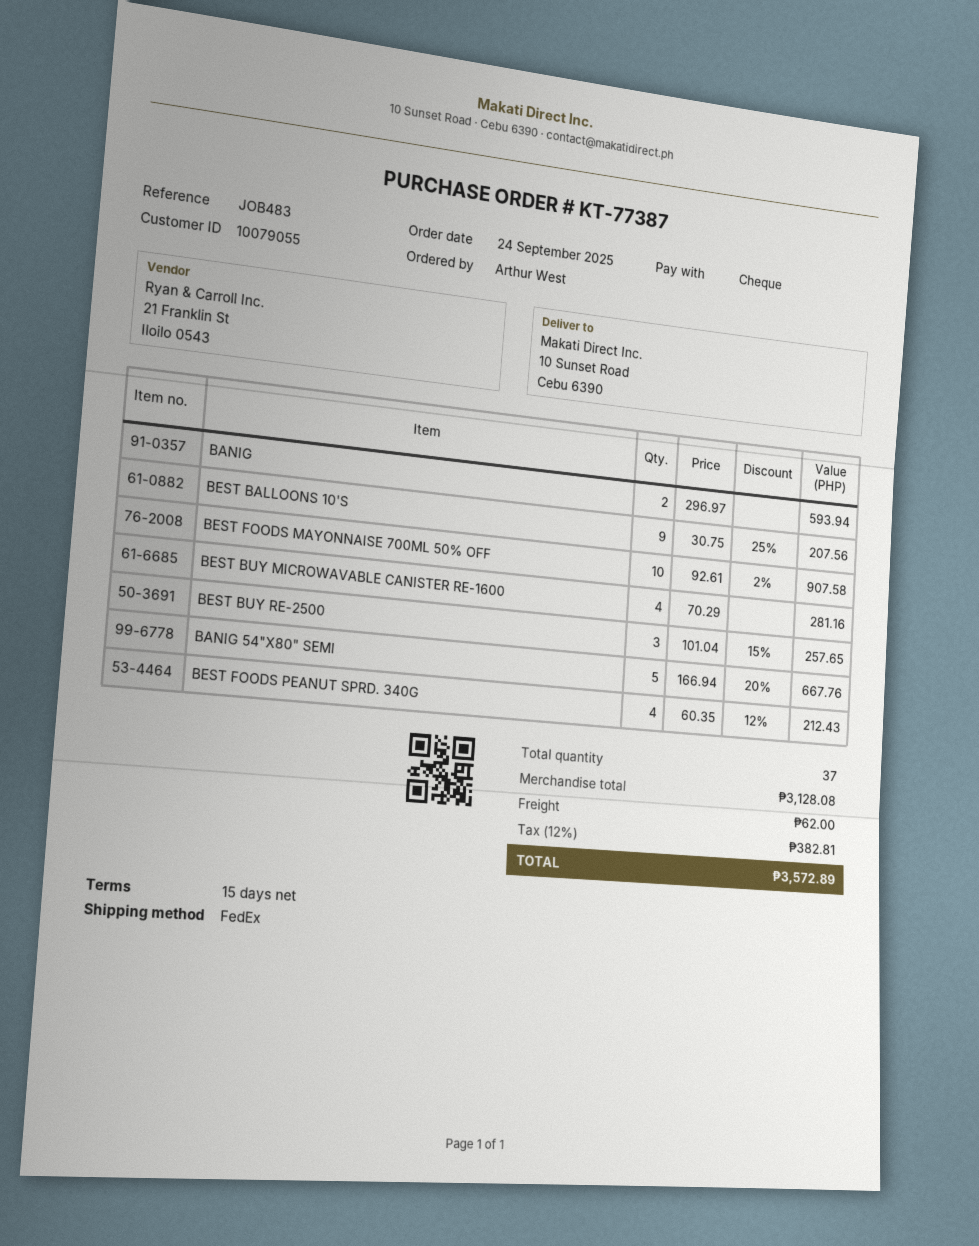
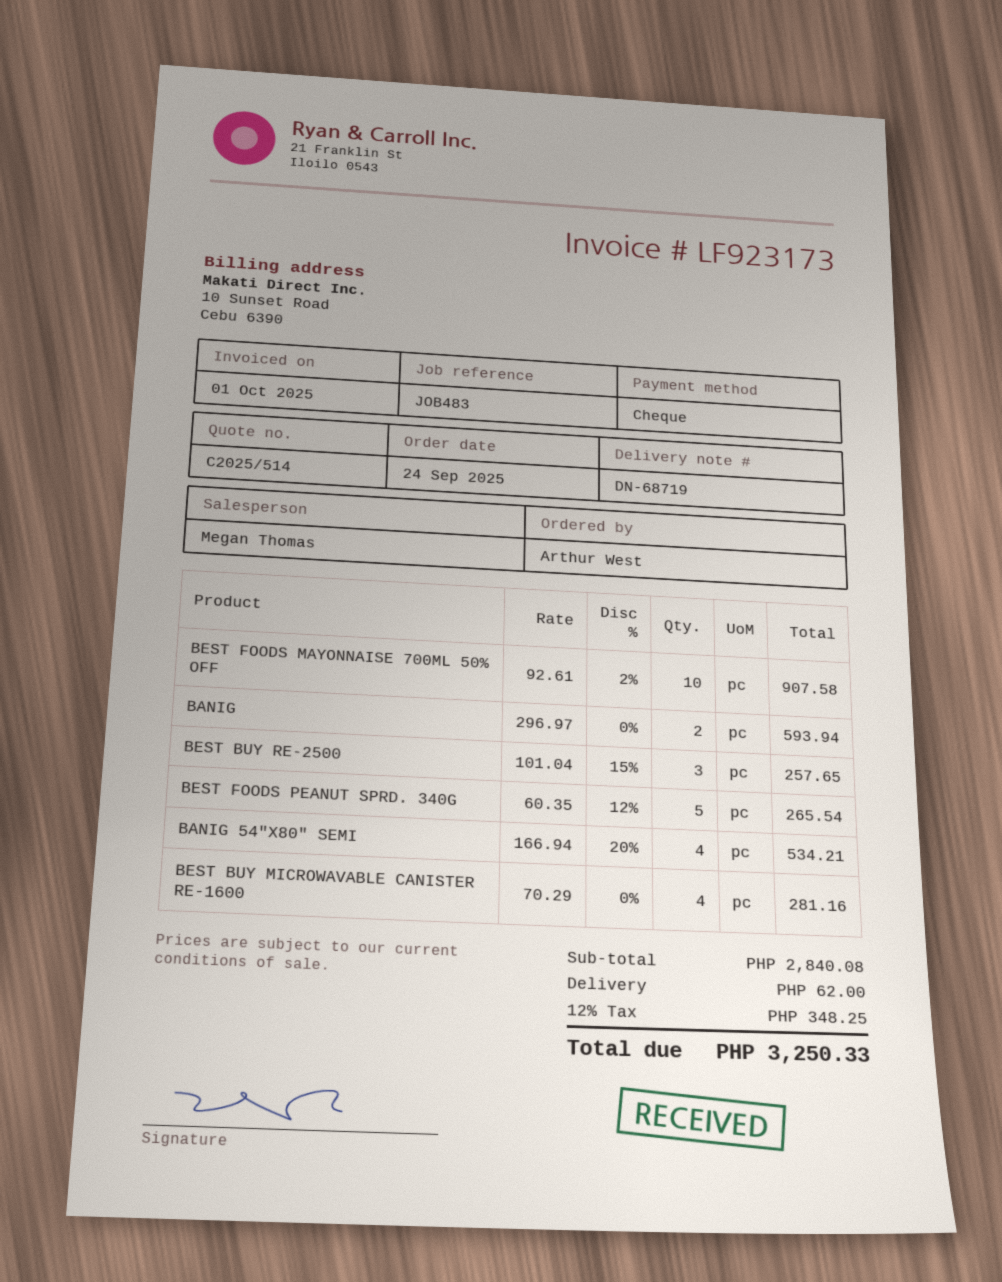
BEST BALLOONS 10'S: 9 x 30.75 - 25% = 207.56 -> none
BANIG 54"X80" SEMI: 5 x 166.94 - 20% = 667.76 -> 4 x 166.94 - 20% = 534.21
BEST FOODS PEANUT SPRD. 340G: 4 x 60.35 - 12% = 212.43 -> 5 x 60.35 - 12% = 265.54
subtotal: 3128.08 -> 2840.08
tax: 12% = 382.81 -> 12% = 348.25
total: 3572.89 -> 3250.33

